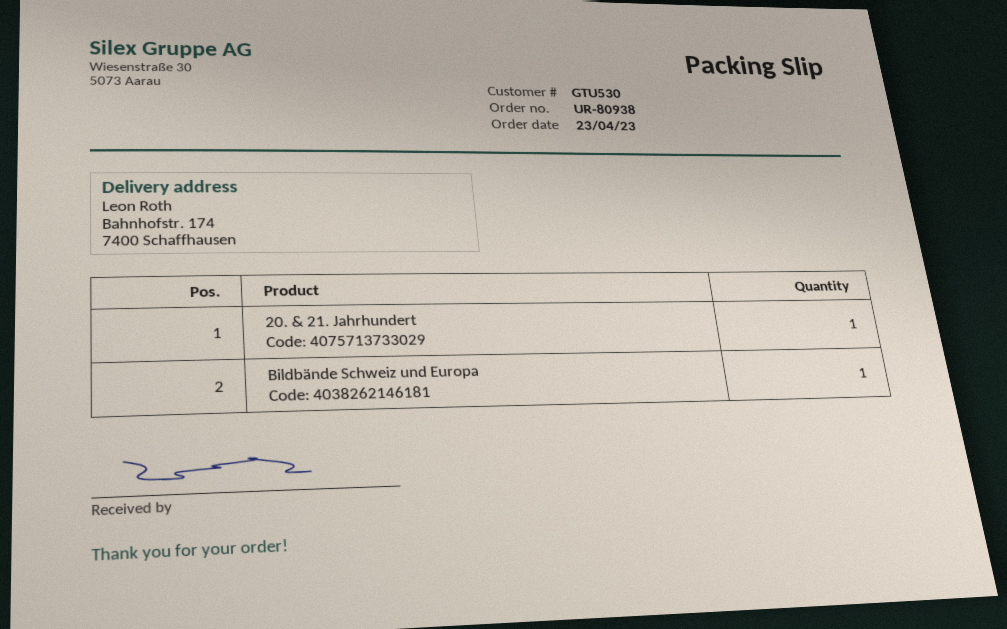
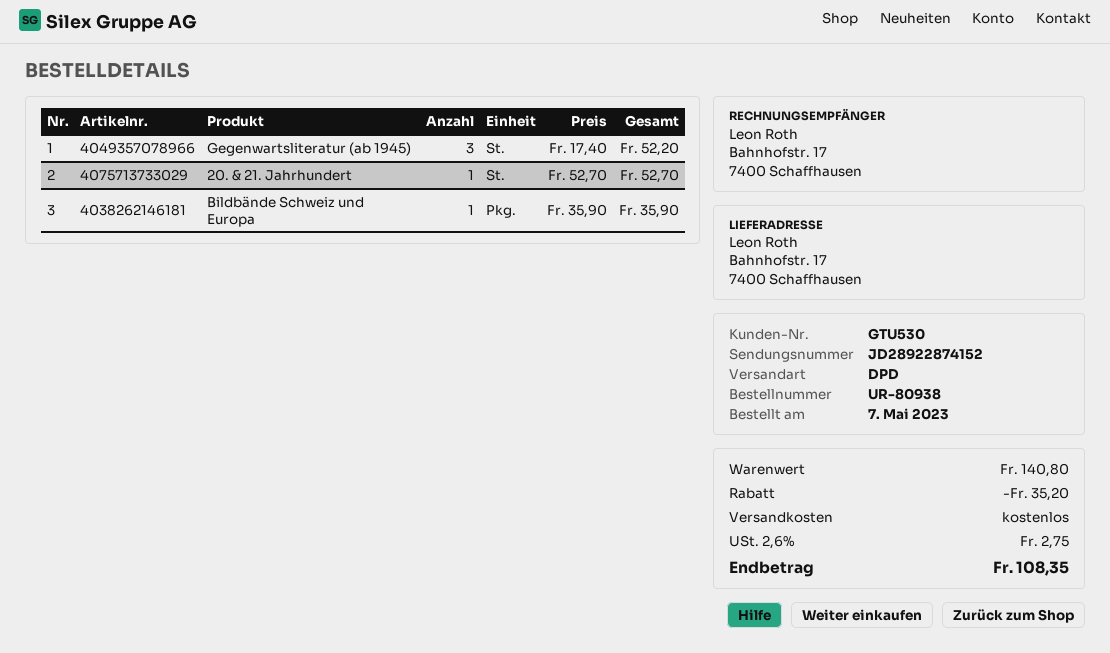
order date: 2023-04-23 -> 2023-05-07
ship to: Bahnhofstr. 174, 7400 Schaffhausen -> Bahnhofstr. 17, 7400 Schaffhausen
Gegenwartsliteratur (ab 1945): none -> 3

